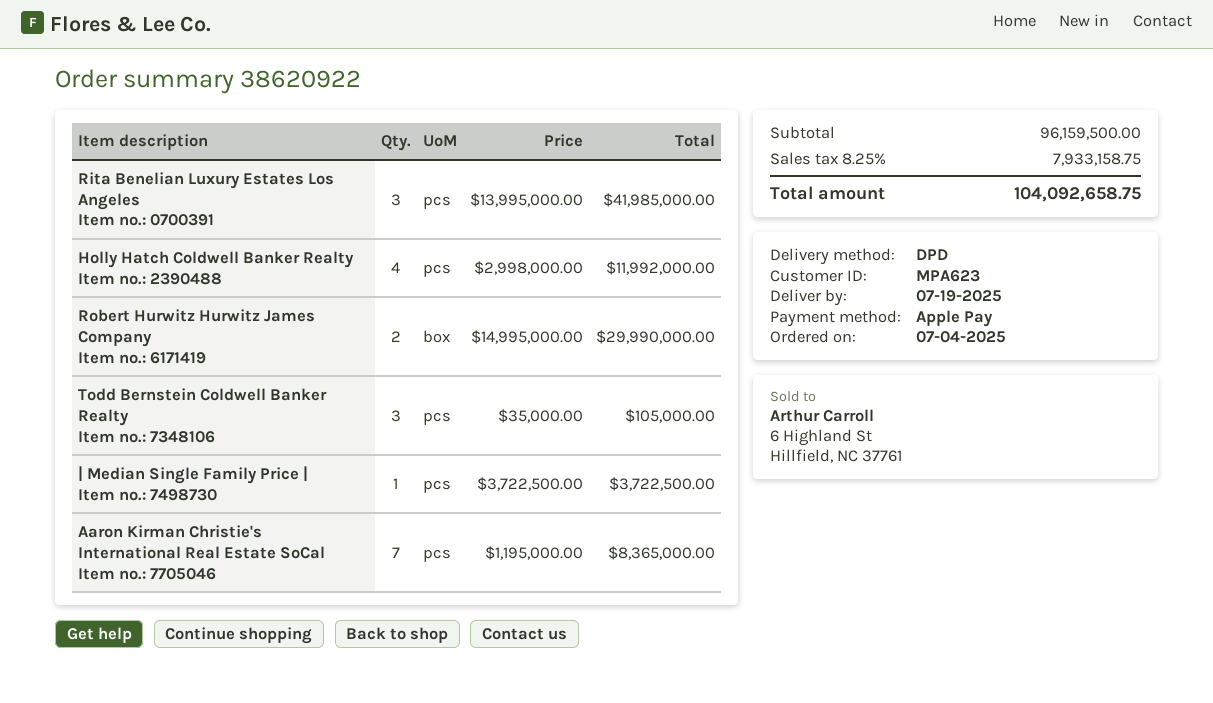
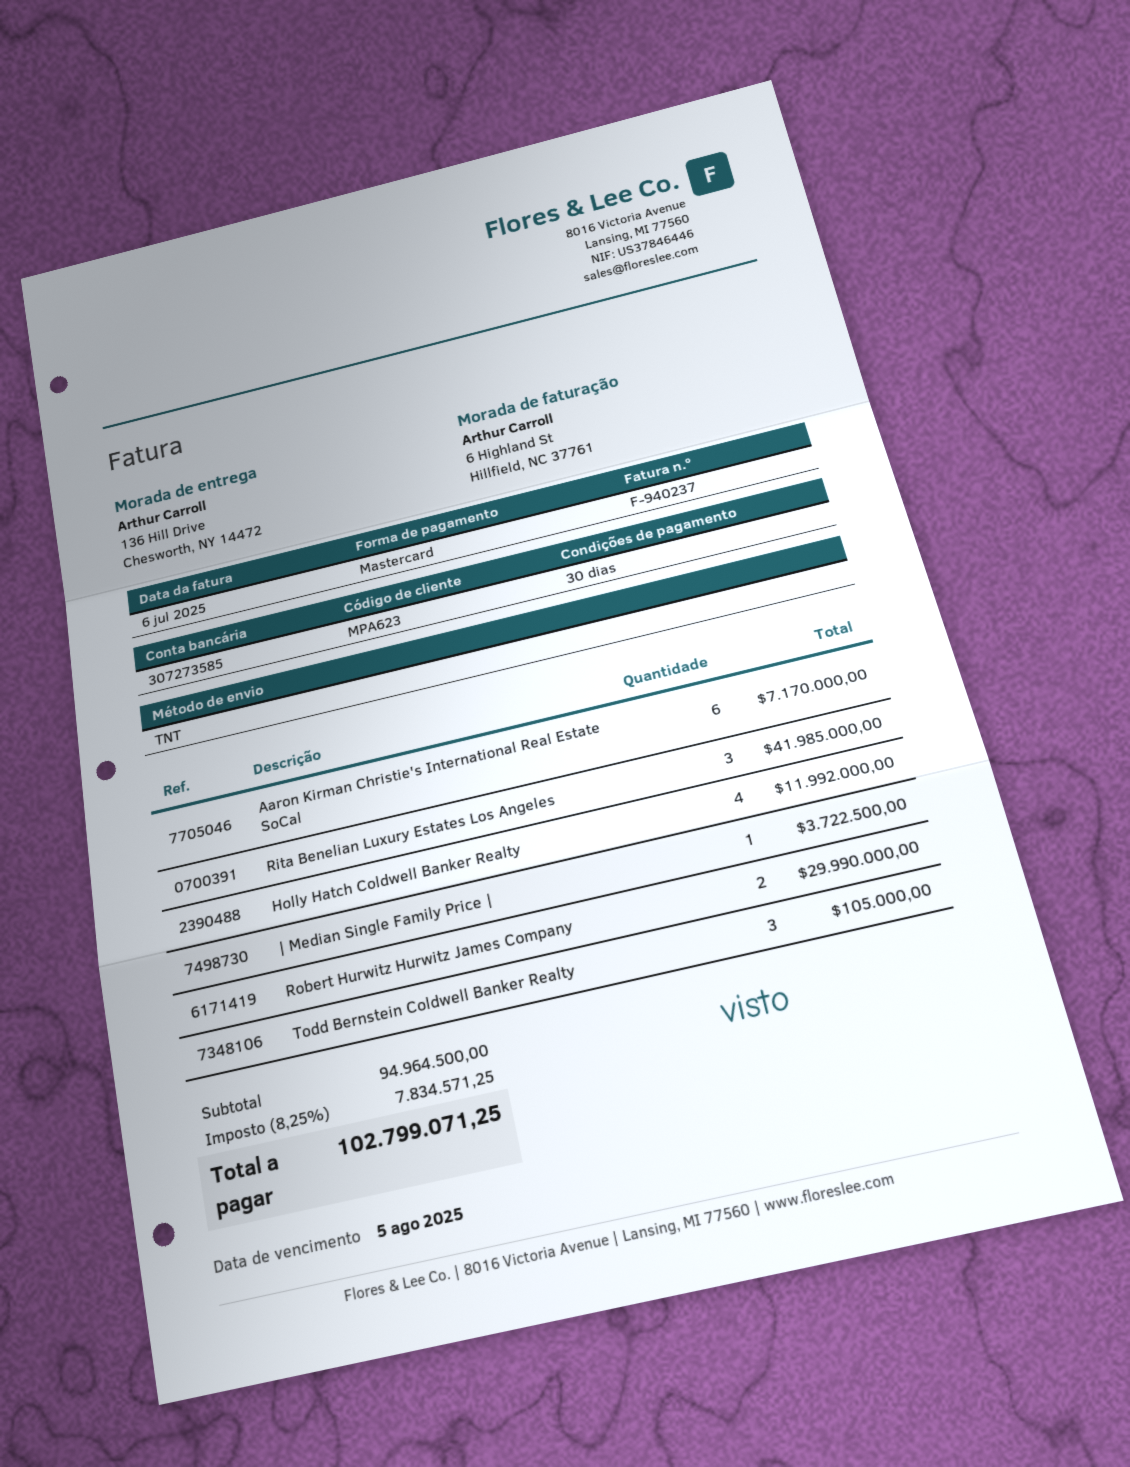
payment method: Apple Pay -> Mastercard
shipping method: DPD -> TNT
Aaron Kirman Christie's International Real Estate SoCal: 7 for 8365000.00 -> 6 for 7170000.00
subtotal: 96159500.00 -> 94964500.00
tax: 8.25% = 7933158.75 -> 8.25% = 7834571.25
total: 104092658.75 -> 102799071.25

